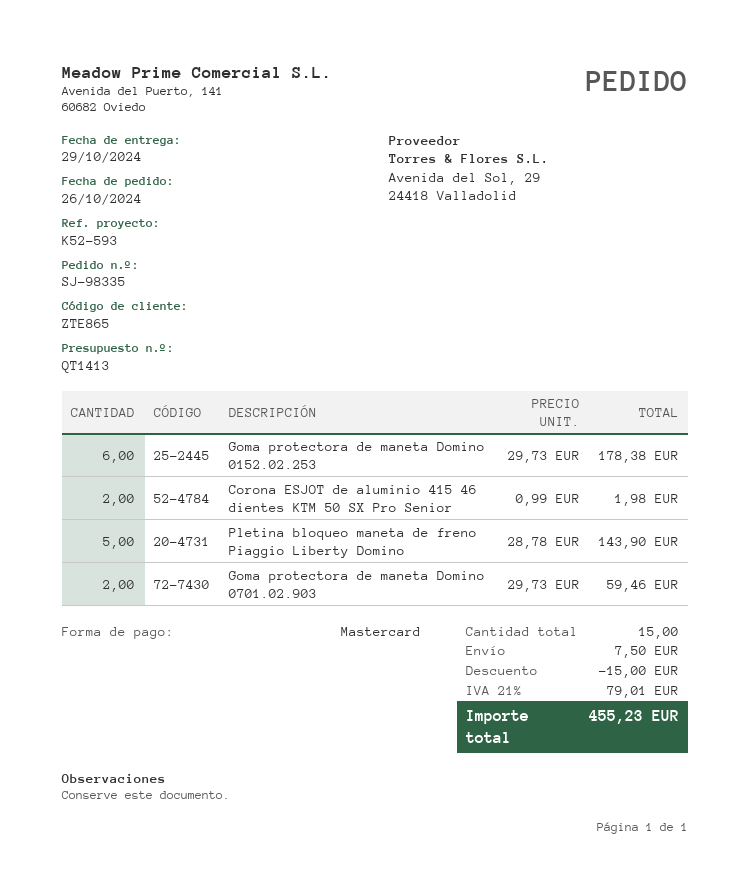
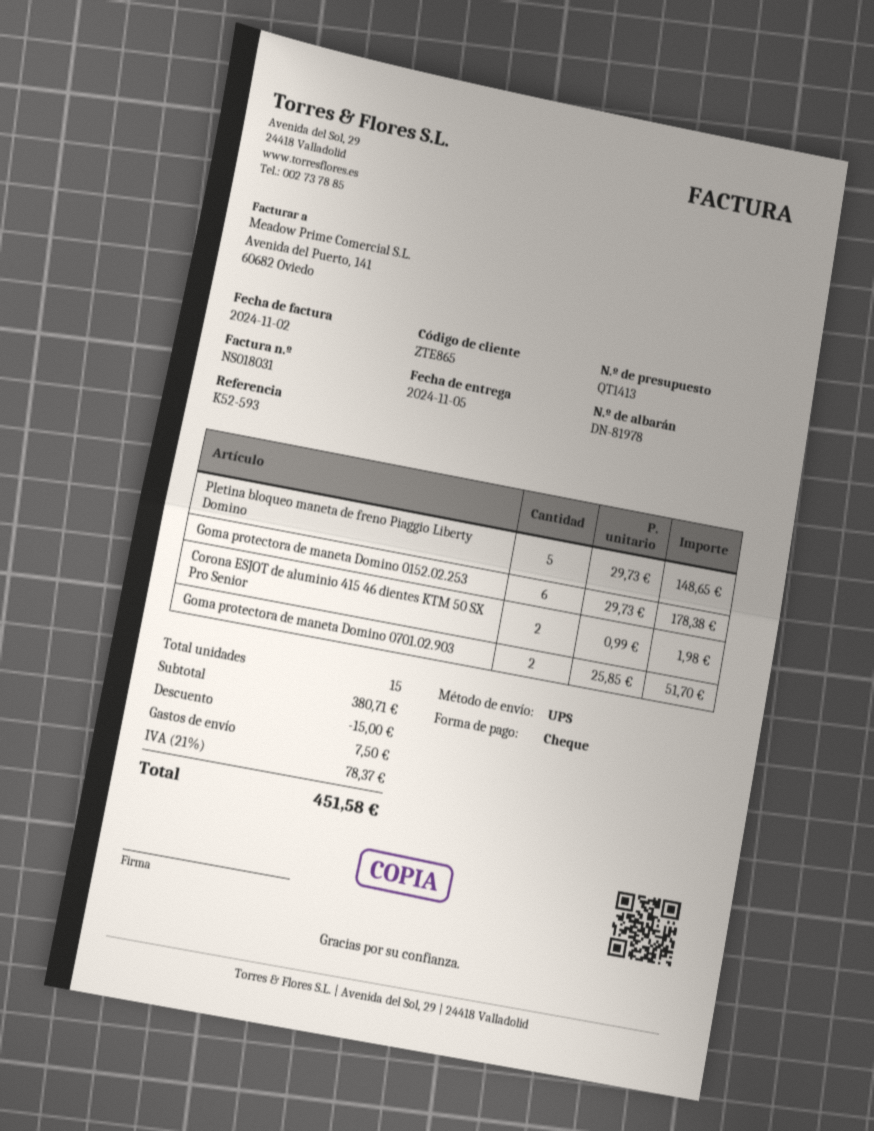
delivery date: 2024-10-29 -> 2024-11-05
payment method: Mastercard -> cheque
Pletina bloqueo maneta de freno Piaggio Liberty Domino: 5 x 28.78 = 143.90 -> 5 x 29.73 = 148.65
Goma protectora de maneta Domino 0701.02.903: 2 x 29.73 = 59.46 -> 2 x 25.85 = 51.70
tax: 21% = 79.01 -> 21% = 78.37
total: 455.23 -> 451.58

